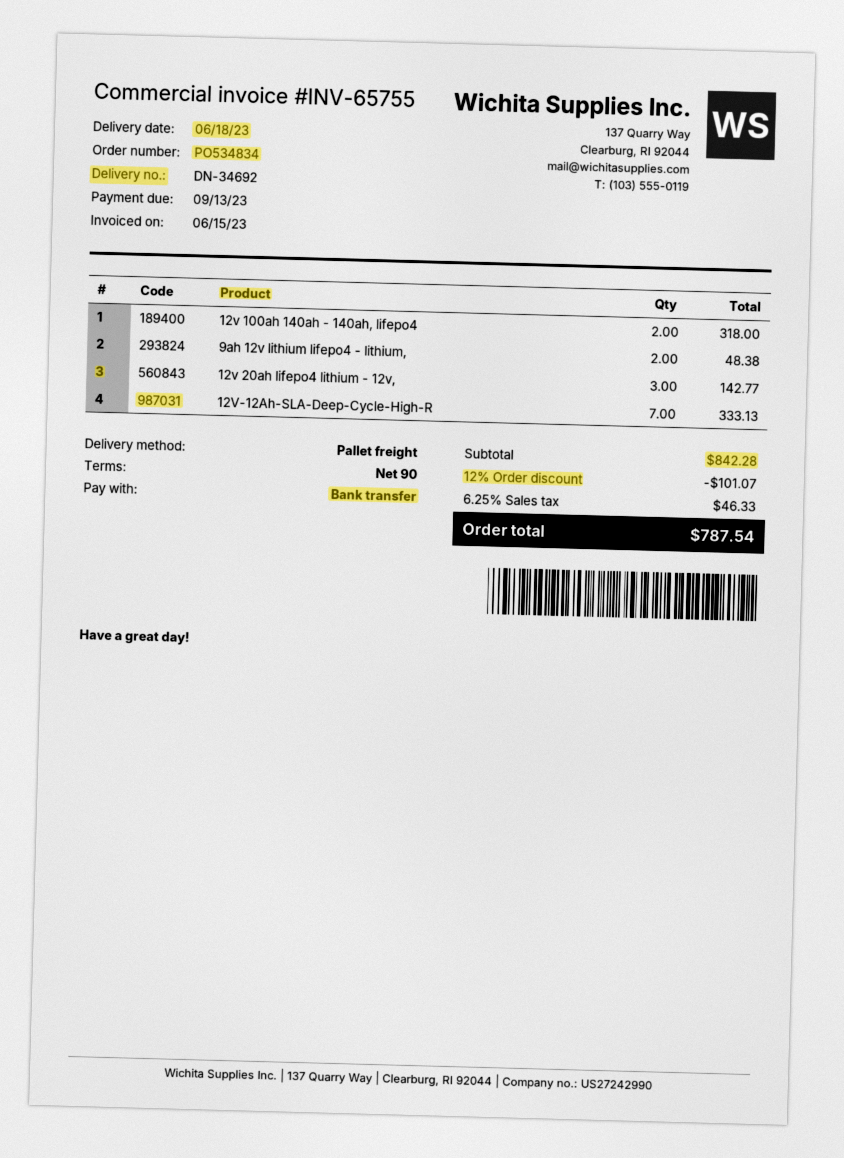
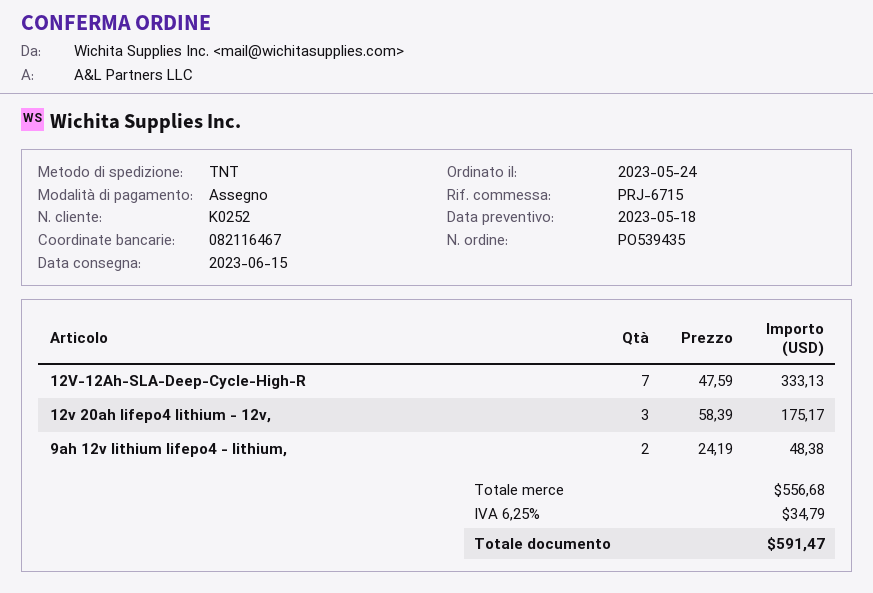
order number: PO534834 -> PO539435
delivery date: 2023-06-18 -> 2023-06-15
payment method: bank transfer -> cheque
shipping method: pallet freight -> TNT
12v 100ah 140ah - 140ah, lifepo4: 2 for 318.00 -> none
12v 20ah lifepo4 lithium - 12v,: 3 for 142.77 -> 3 for 175.17
subtotal: 842.28 -> 556.68
discount: 12% = 101.07 -> none
tax: 6.25% = 46.33 -> 6.25% = 34.79
total: 787.54 -> 591.47

